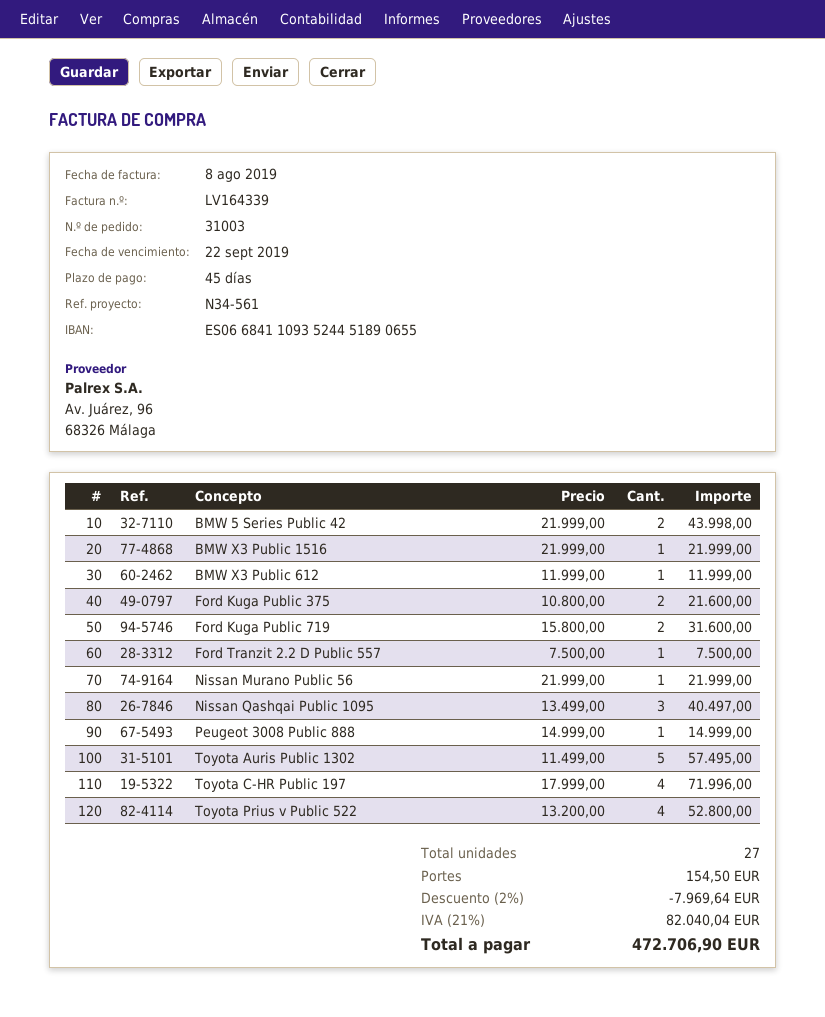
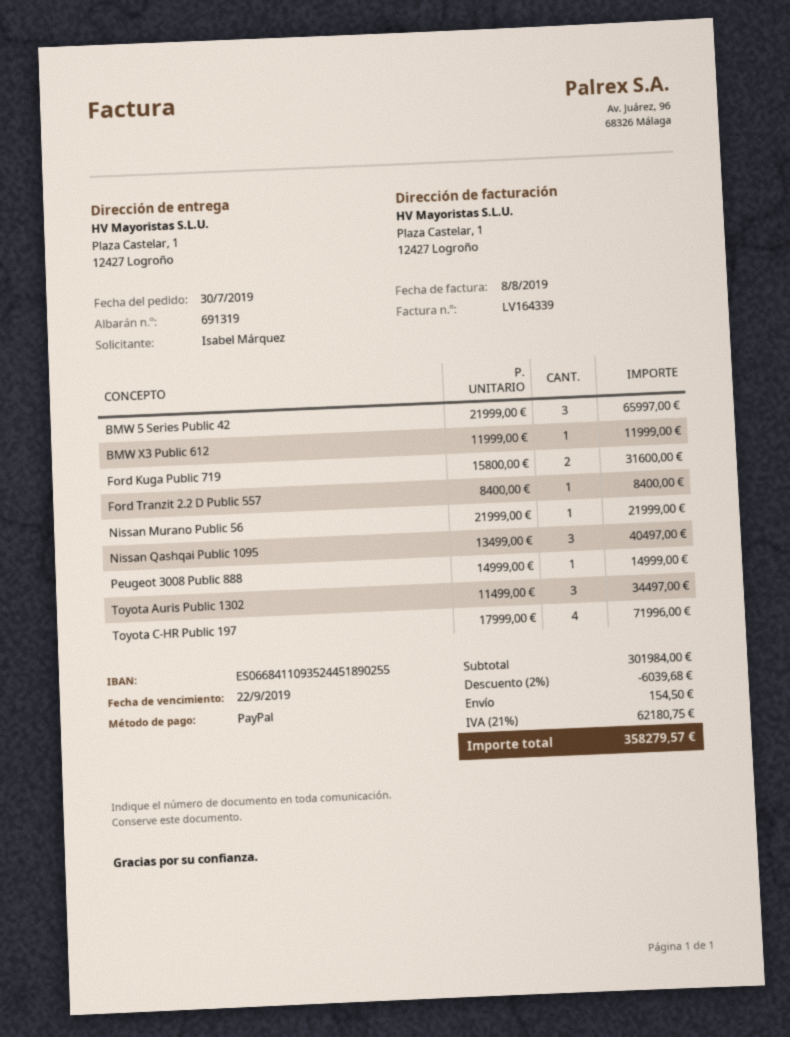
bank account: ES0668411093524451890655 -> ES0668411093524451890255
BMW 5 Series Public 42: 2 x 21999.00 = 43998.00 -> 3 x 21999.00 = 65997.00
BMW X3 Public 1516: 1 x 21999.00 = 21999.00 -> none
Ford Kuga Public 375: 2 x 10800.00 = 21600.00 -> none
Ford Tranzit 2.2 D Public 557: 1 x 7500.00 = 7500.00 -> 1 x 8400.00 = 8400.00
Toyota Auris Public 1302: 5 x 11499.00 = 57495.00 -> 3 x 11499.00 = 34497.00
Toyota Prius v Public 522: 4 x 13200.00 = 52800.00 -> none
discount: 2% = 7969.64 -> 2% = 6039.68
tax: 21% = 82040.04 -> 21% = 62180.75
total: 472706.90 -> 358279.57

